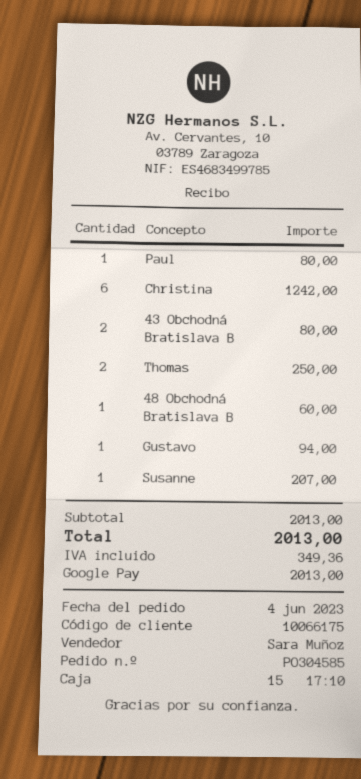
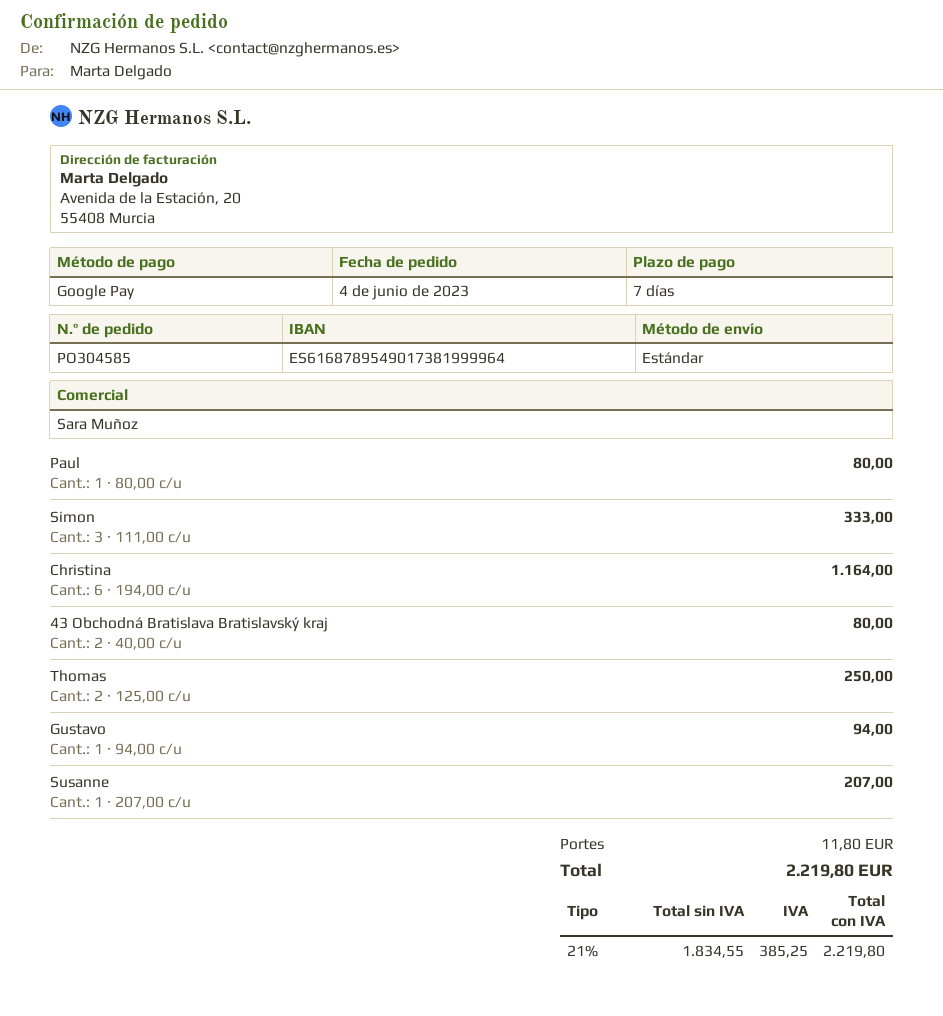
Christina: 6 for 1242.00 -> 6 for 1164.00
48 Obchodná Bratislava B: 1 for 60.00 -> none
Simon: none -> 3 for 333.00
shipping: none -> 11.80
tax: 349.36 -> 385.25
total: 2013.00 -> 2219.80

